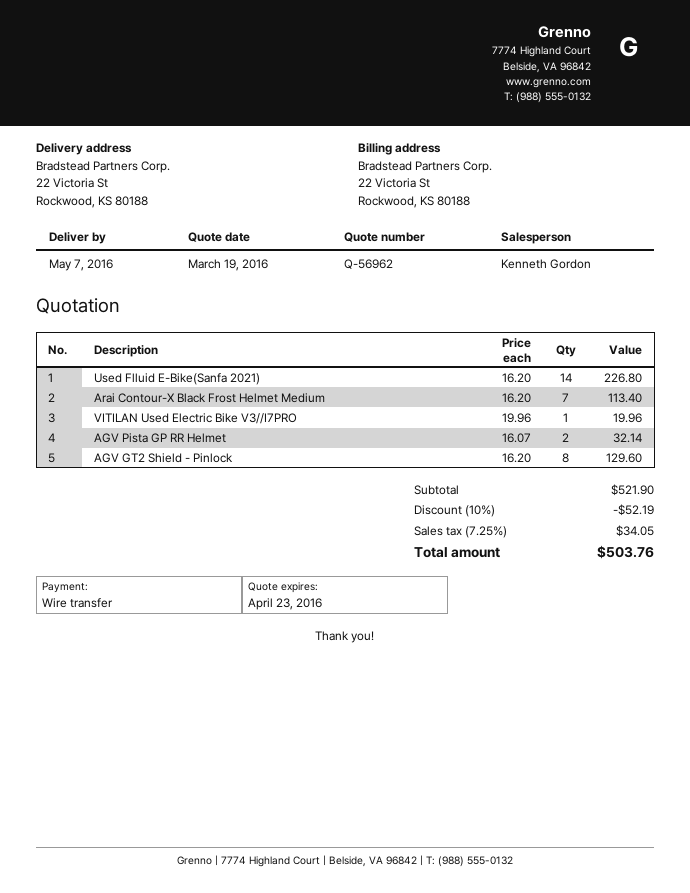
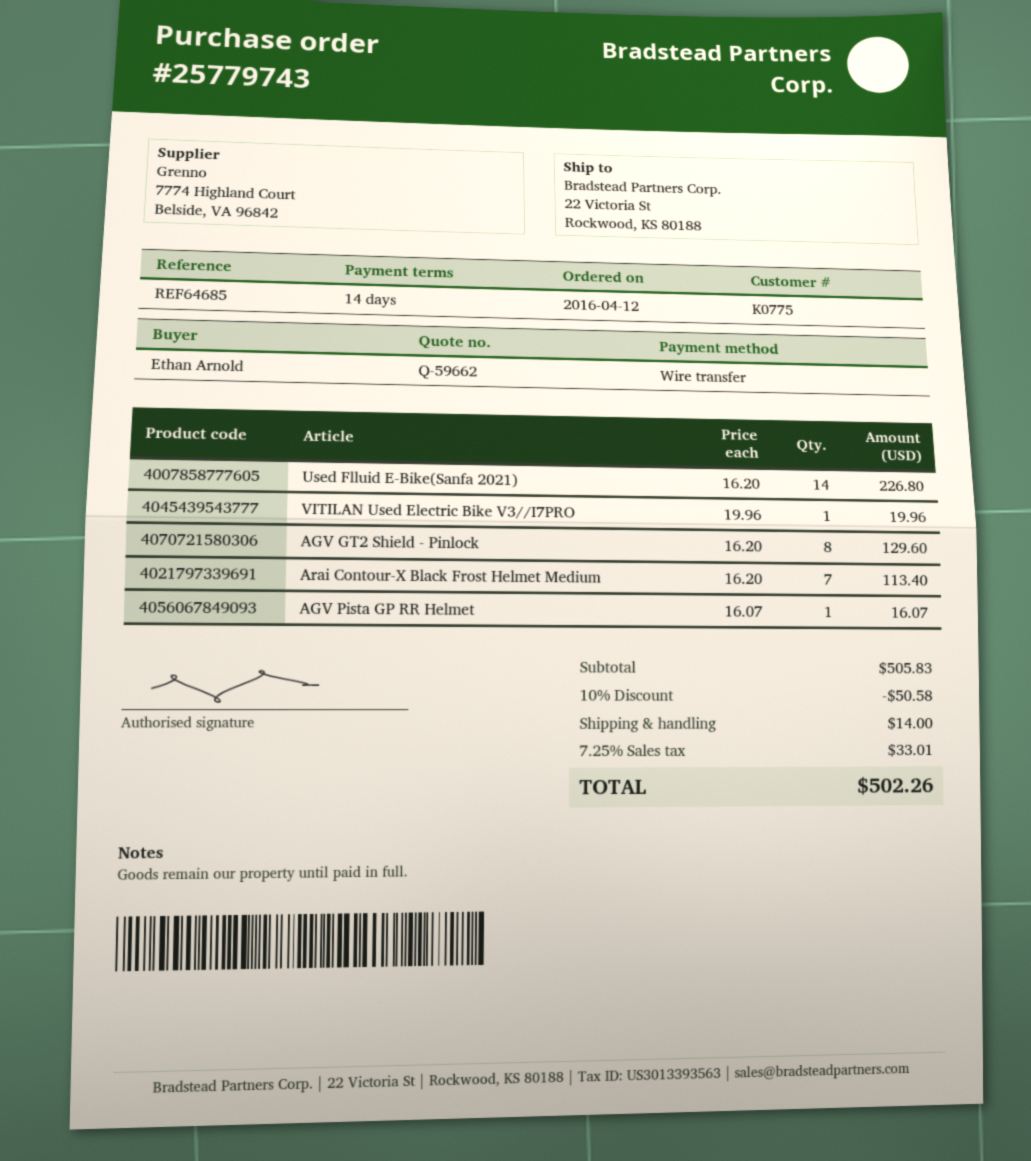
quote number: Q-56962 -> Q-59662
AGV Pista GP RR Helmet: 2 x 16.07 = 32.14 -> 1 x 16.07 = 16.07
subtotal: 521.90 -> 505.83
discount: 10% = 52.19 -> 10% = 50.58
shipping: none -> 14.00
tax: 7.25% = 34.05 -> 7.25% = 33.01
total: 503.76 -> 502.26

